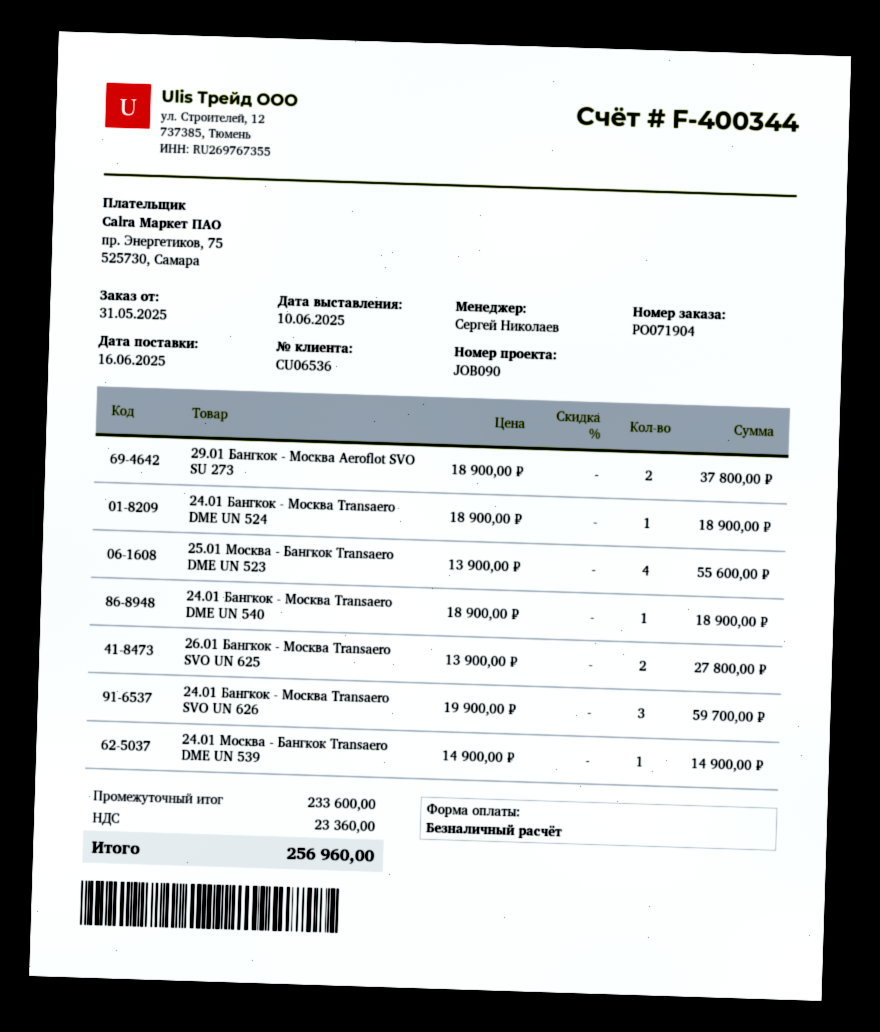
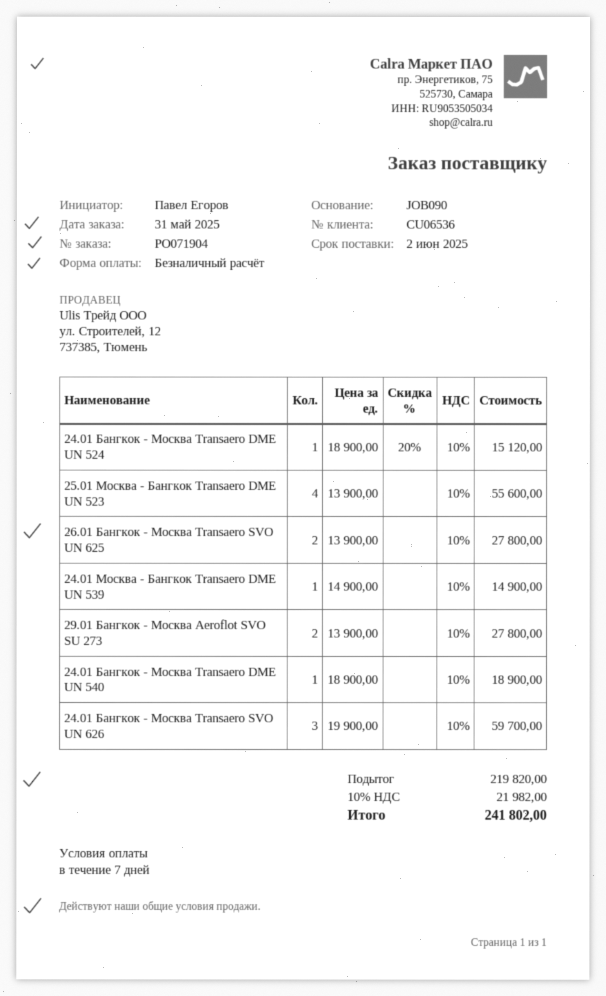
delivery date: 2025-06-16 -> 2025-06-02
29.01 Бангкок - Москва Aeroflot SVO SU 273: 2 x 18900.00 = 37800.00 -> 2 x 13900.00 = 27800.00
24.01 Бангкок - Москва Transaero DME UN 524: 1 x 18900.00 = 18900.00 -> 1 x 18900.00 - 20% = 15120.00
subtotal: 233600.00 -> 219820.00
tax: 23360.00 -> 21982.00
total: 256960.00 -> 241802.00

